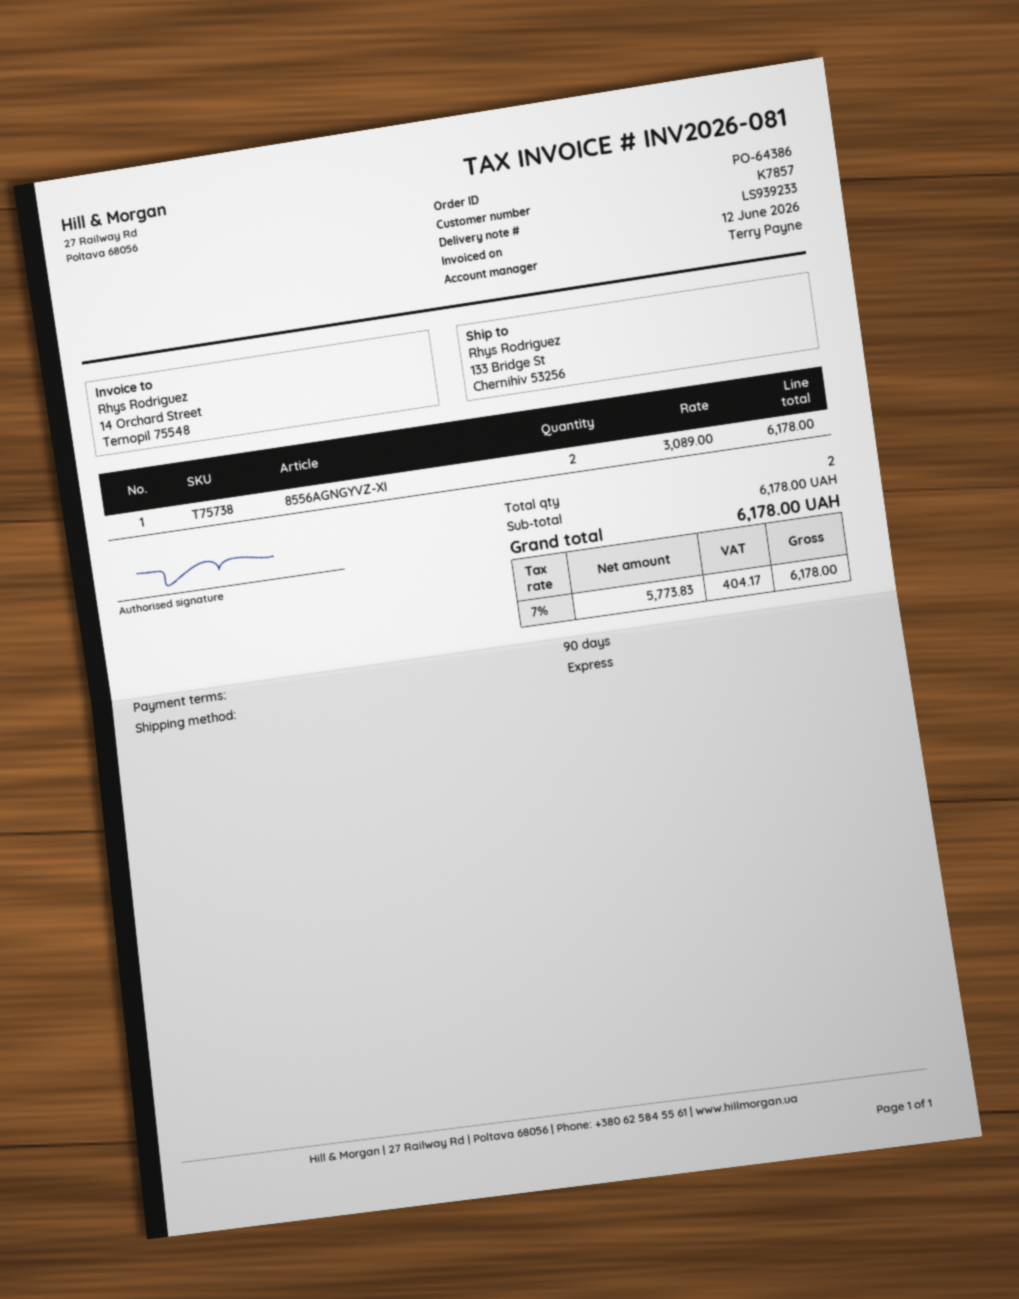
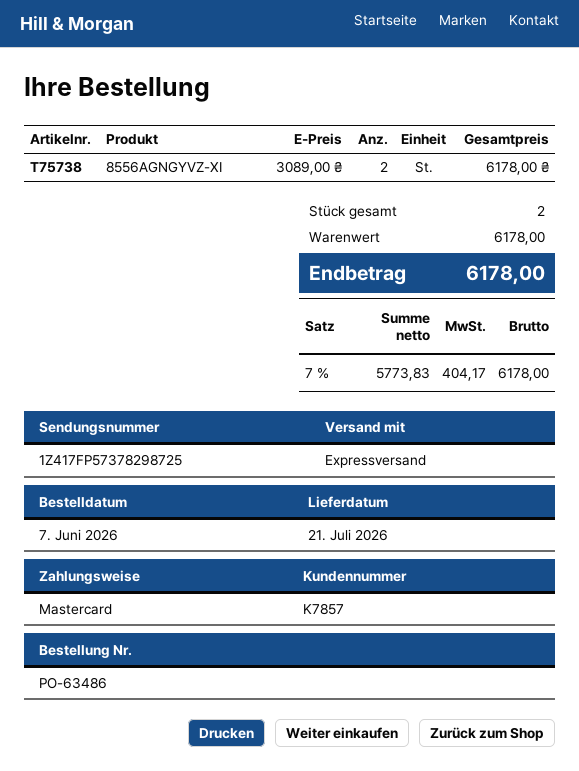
order number: PO-64386 -> PO-63486

